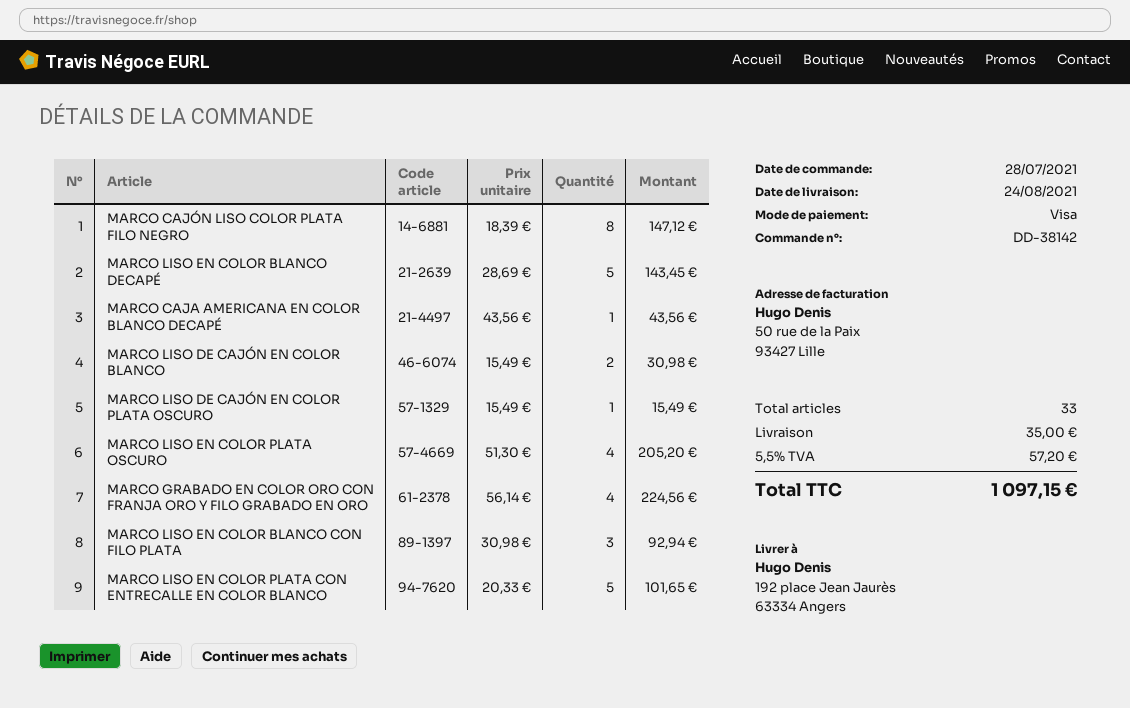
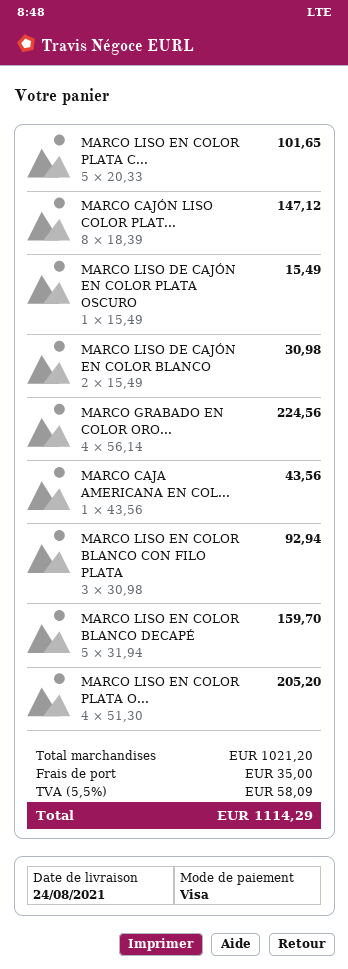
MARCO LISO EN COLOR BLANCO DECAPÉ: 5 x 28.69 = 143.45 -> 5 x 31.94 = 159.70
tax: 5.5% = 57.20 -> 5.5% = 58.09
total: 1097.15 -> 1114.29

